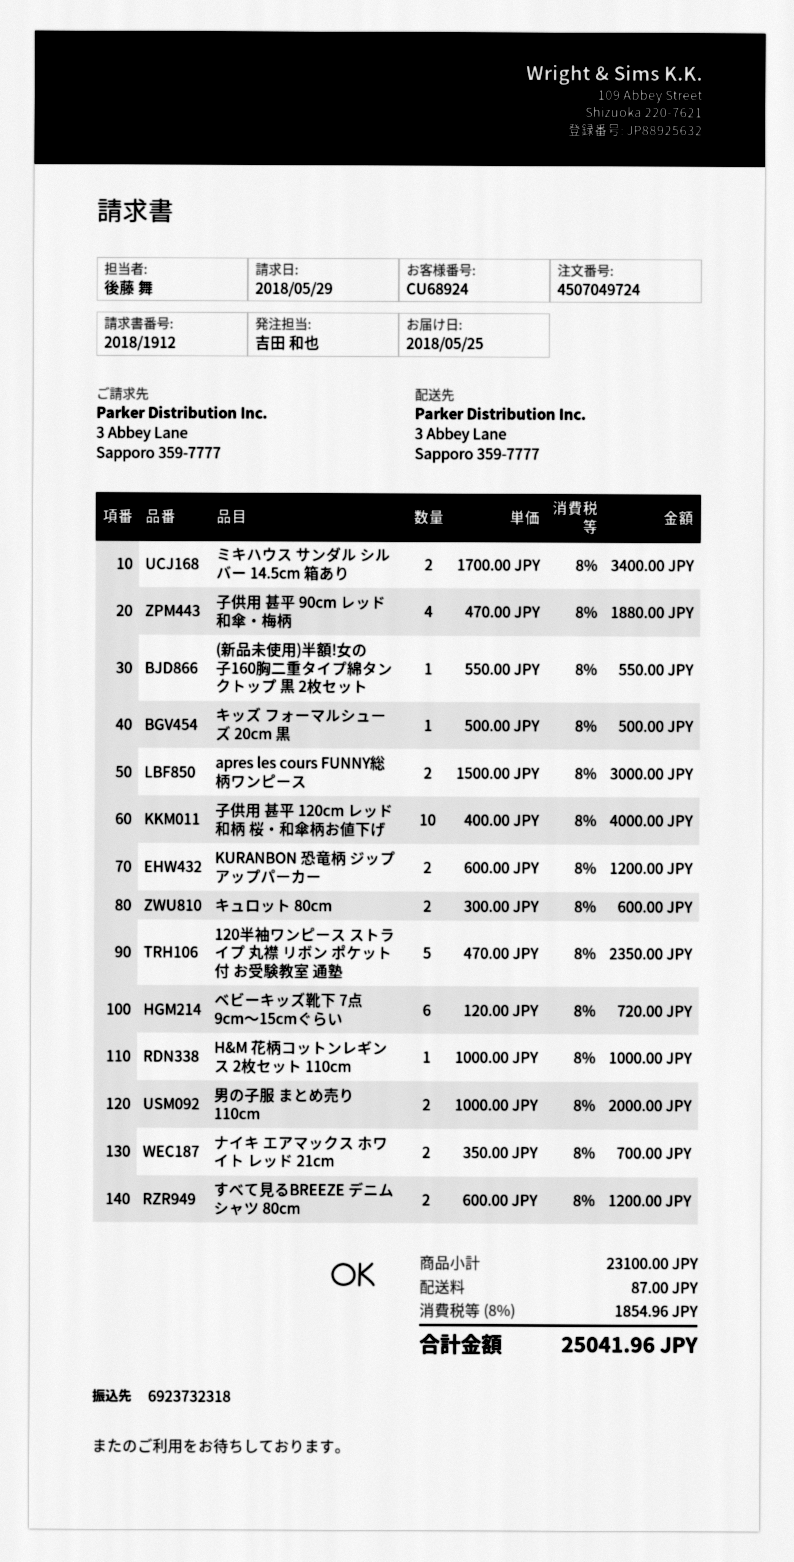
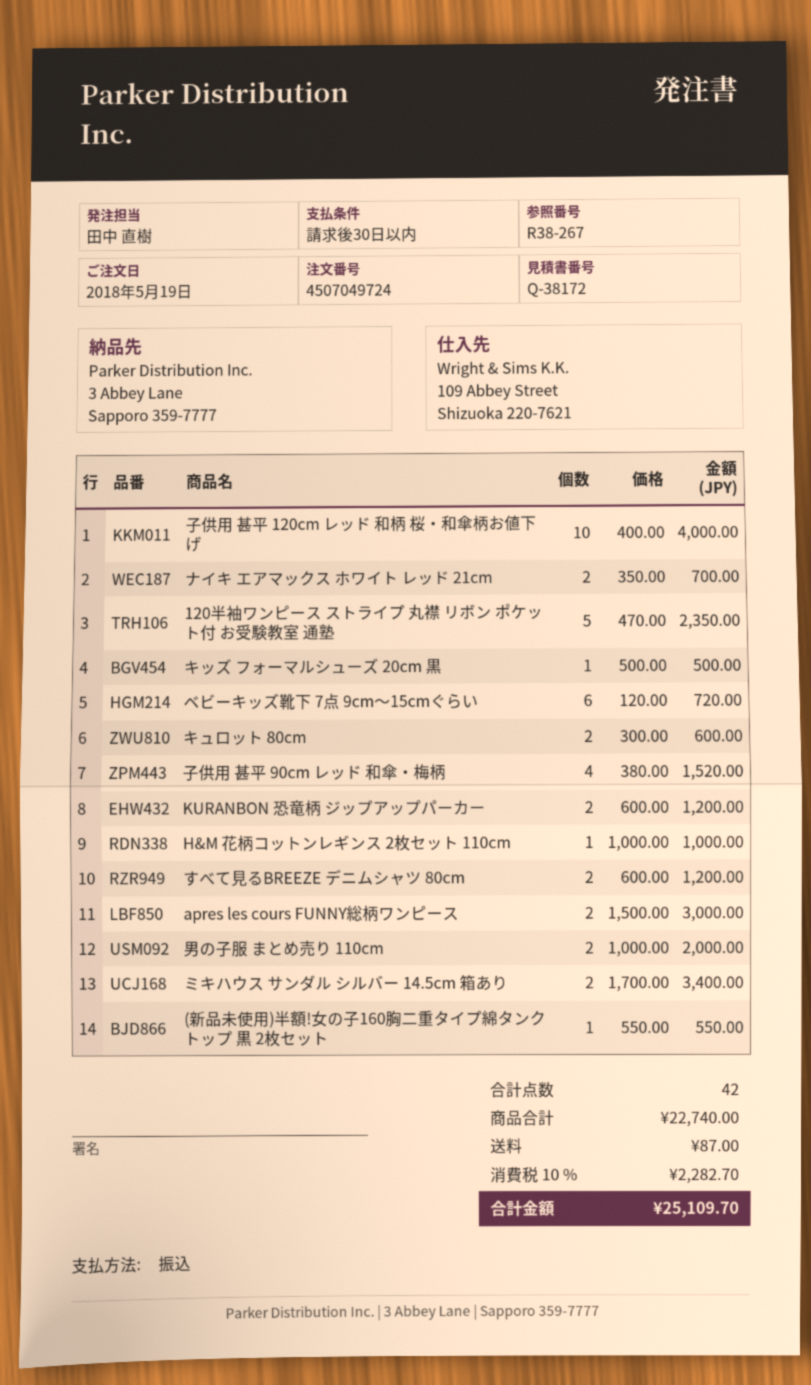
ordered by: 吉田 和也 -> 田中 直樹
子供用 甚平 90cm レッド 和傘・梅柄: 4 x 470.00 = 1880.00 -> 4 x 380.00 = 1520.00
subtotal: 23100.00 -> 22740.00
tax: 8% = 1854.96 -> 10% = 2282.70
total: 25041.96 -> 25109.70

